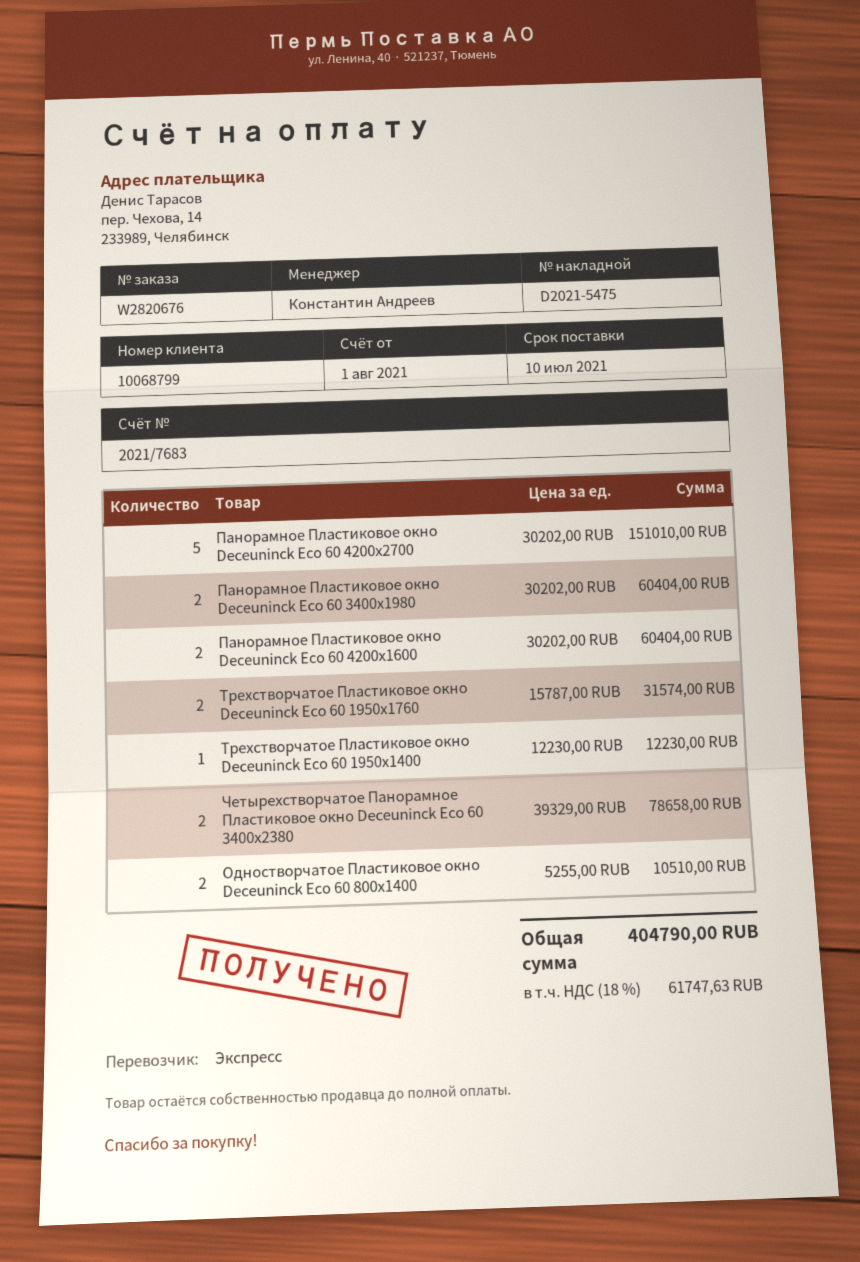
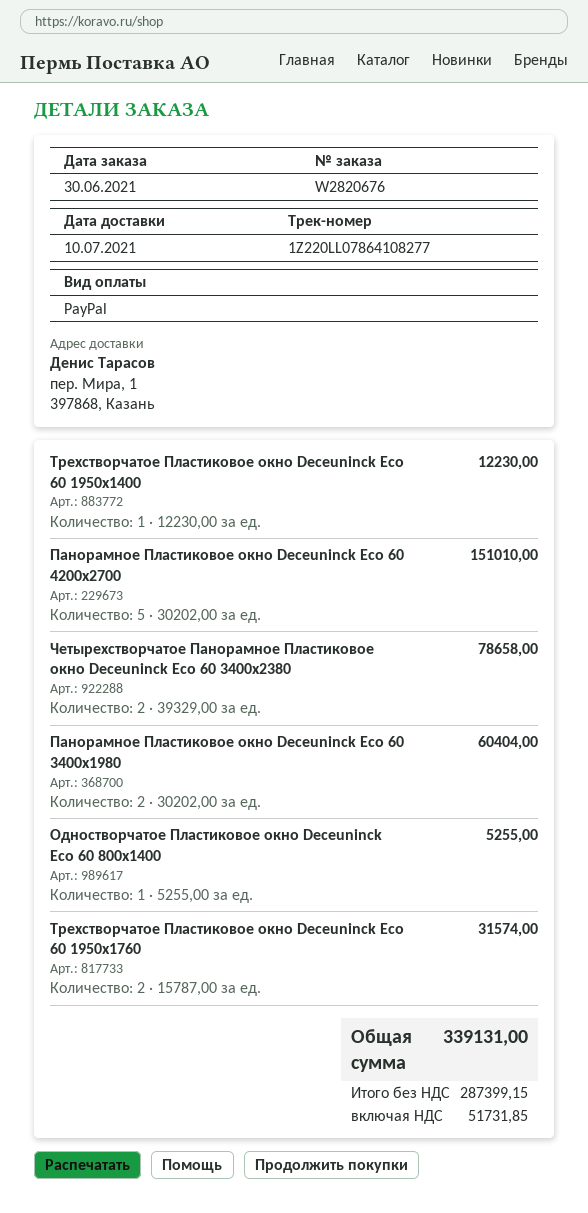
Панорамное Пластиковое окно Deceuninck Eco 60 4200x1600: 2 x 30202.00 = 60404.00 -> none
Одностворчатое Пластиковое окно Deceuninck Eco 60 800x1400: 2 x 5255.00 = 10510.00 -> 1 x 5255.00 = 5255.00
tax: 61747.63 -> 51731.85
total: 404790.00 -> 339131.00

